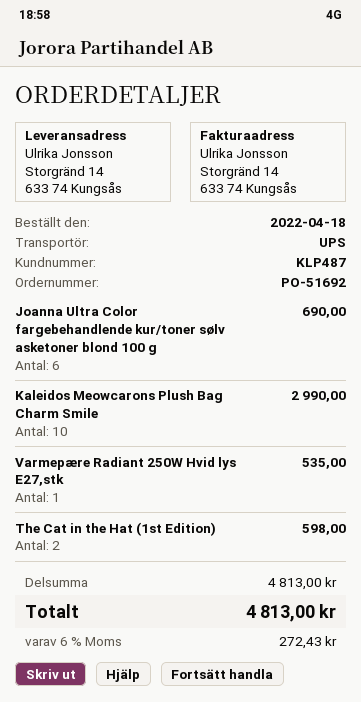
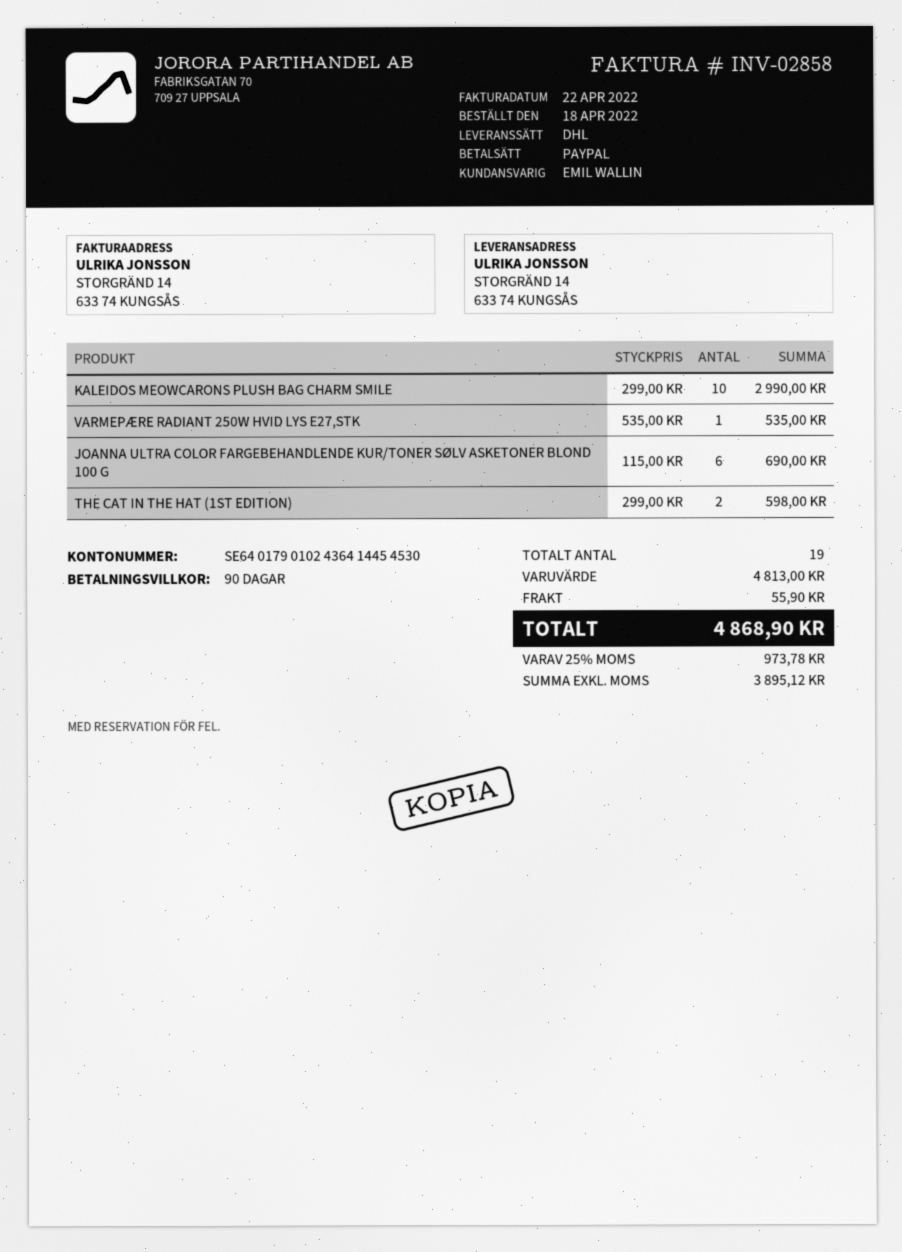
shipping method: UPS -> DHL
shipping: none -> 55.90
tax: 6% = 272.43 -> 25% = 973.78
total: 4813.00 -> 4868.90

